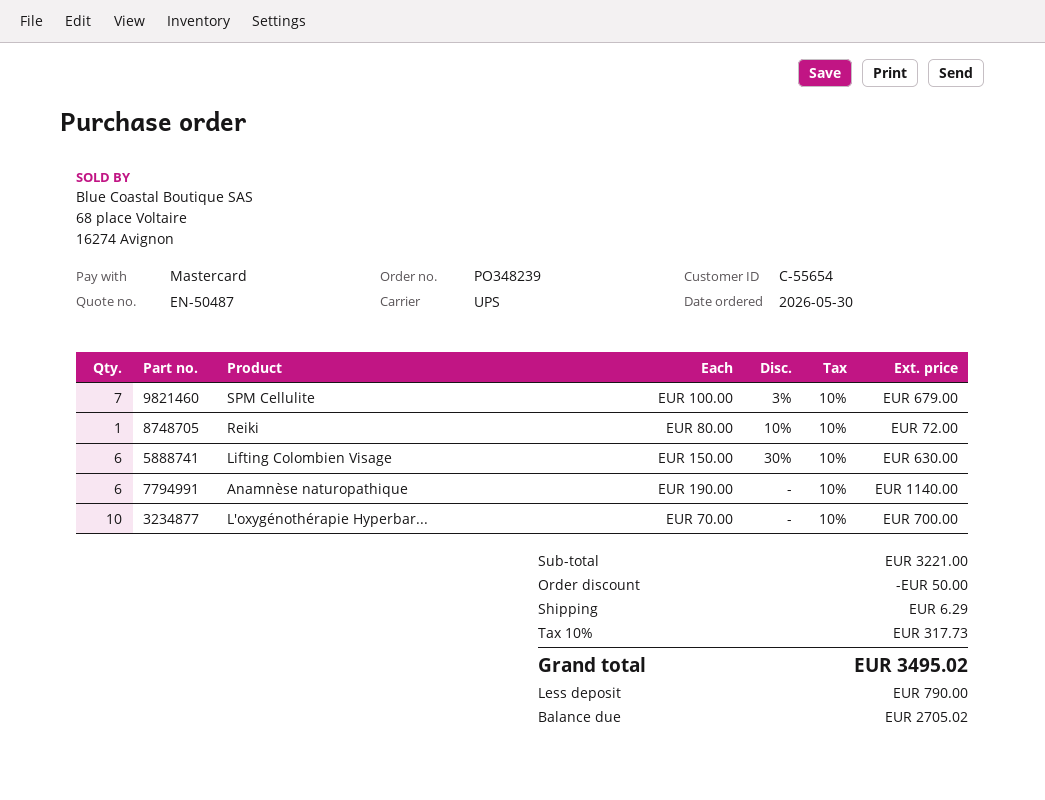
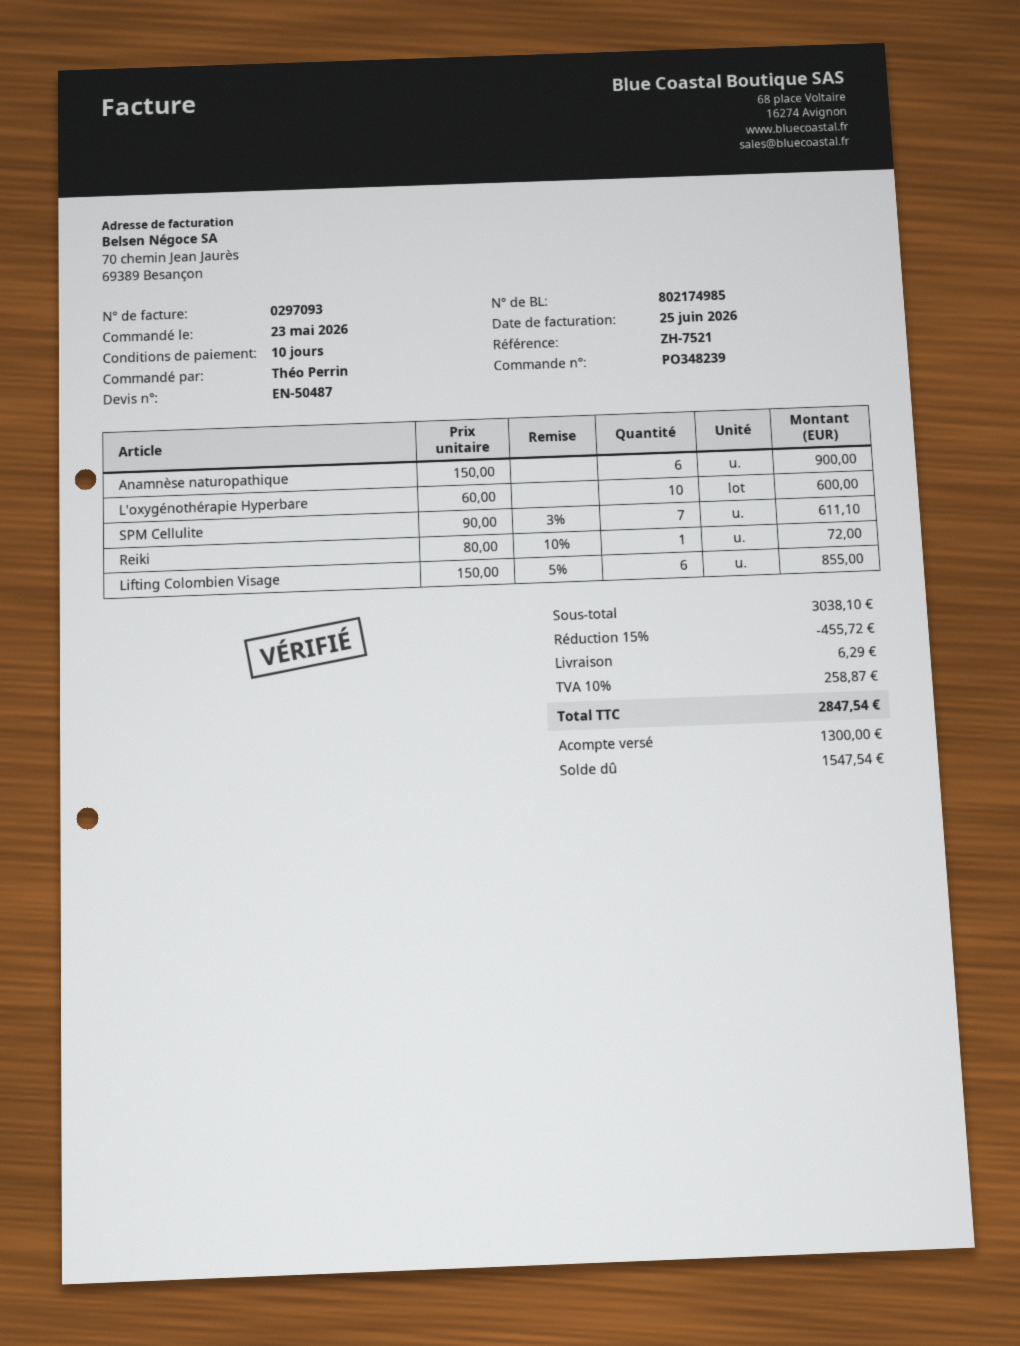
order date: 2026-05-30 -> 2026-05-23
SPM Cellulite: 7 x 100.00 - 3% = 679.00 -> 7 x 90.00 - 3% = 611.10
Lifting Colombien Visage: 6 x 150.00 - 30% = 630.00 -> 6 x 150.00 - 5% = 855.00
Anamnèse naturopathique: 6 x 190.00 = 1140.00 -> 6 x 150.00 = 900.00
L'oxygénothérapie Hyperbar...: 10 x 70.00 = 700.00 -> 10 x 60.00 = 600.00
subtotal: 3221.00 -> 3038.10
discount: 50.00 -> 455.72
tax: 10% = 317.73 -> 10% = 258.87
total: 3495.02 -> 2847.54
deposit: 790.00 -> 1300.00
balance: 2705.02 -> 1547.54

